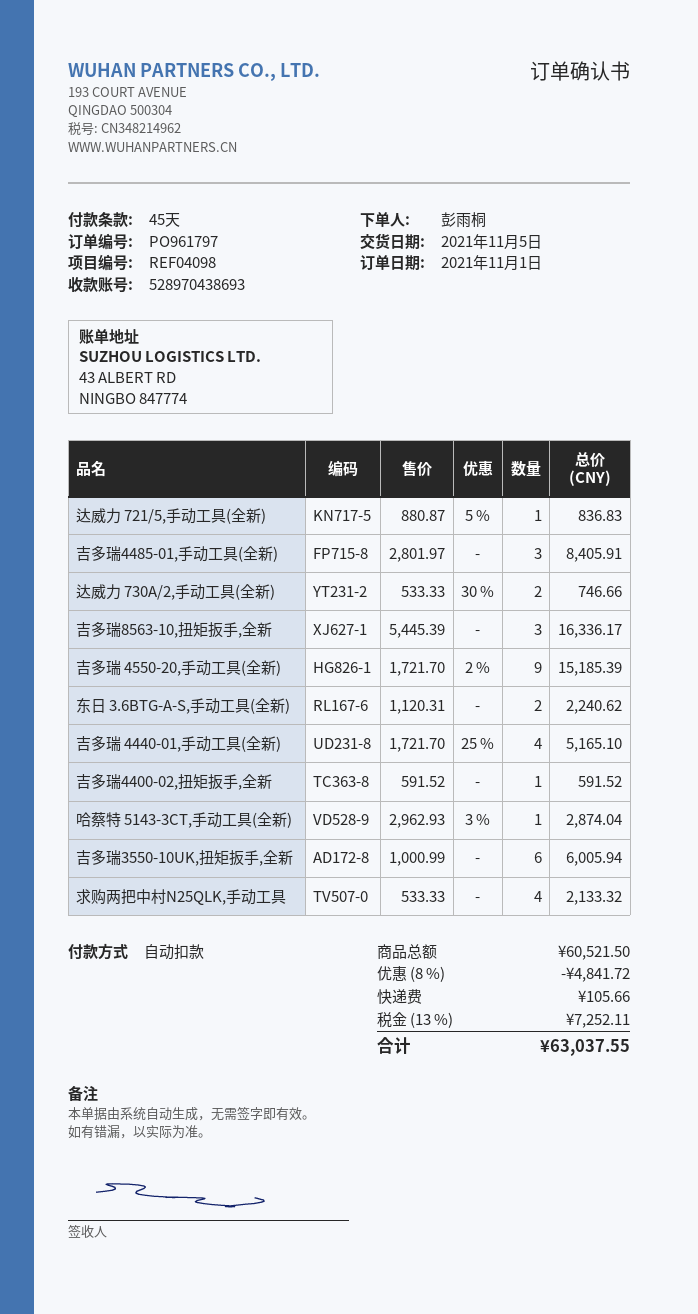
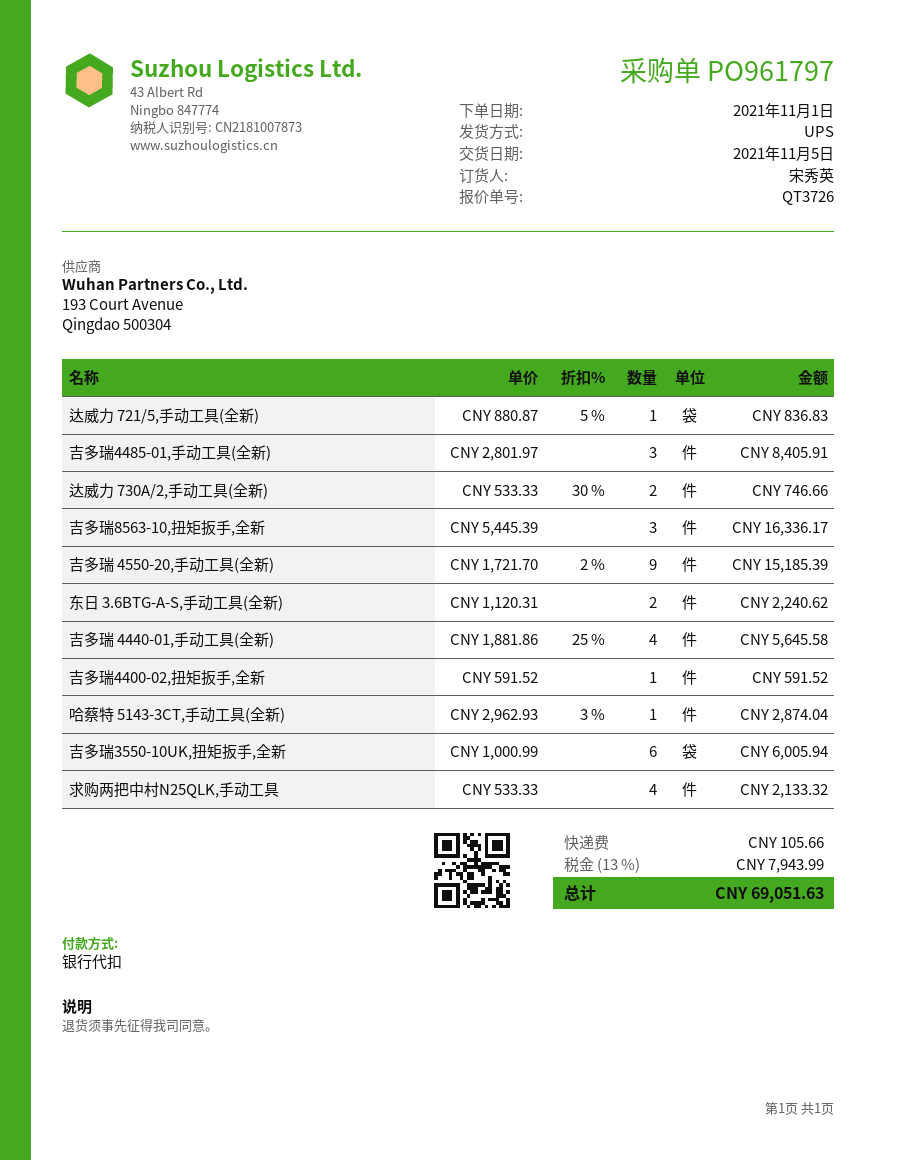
ordered by: 彭雨桐 -> 宋秀英
吉多瑞 4440-01,手动工具(全新): 4 x 1721.70 - 25% = 5165.10 -> 4 x 1881.86 - 25% = 5645.58
discount: 8% = 4841.72 -> none
tax: 13% = 7252.11 -> 13% = 7943.99
total: 63037.55 -> 69051.63

